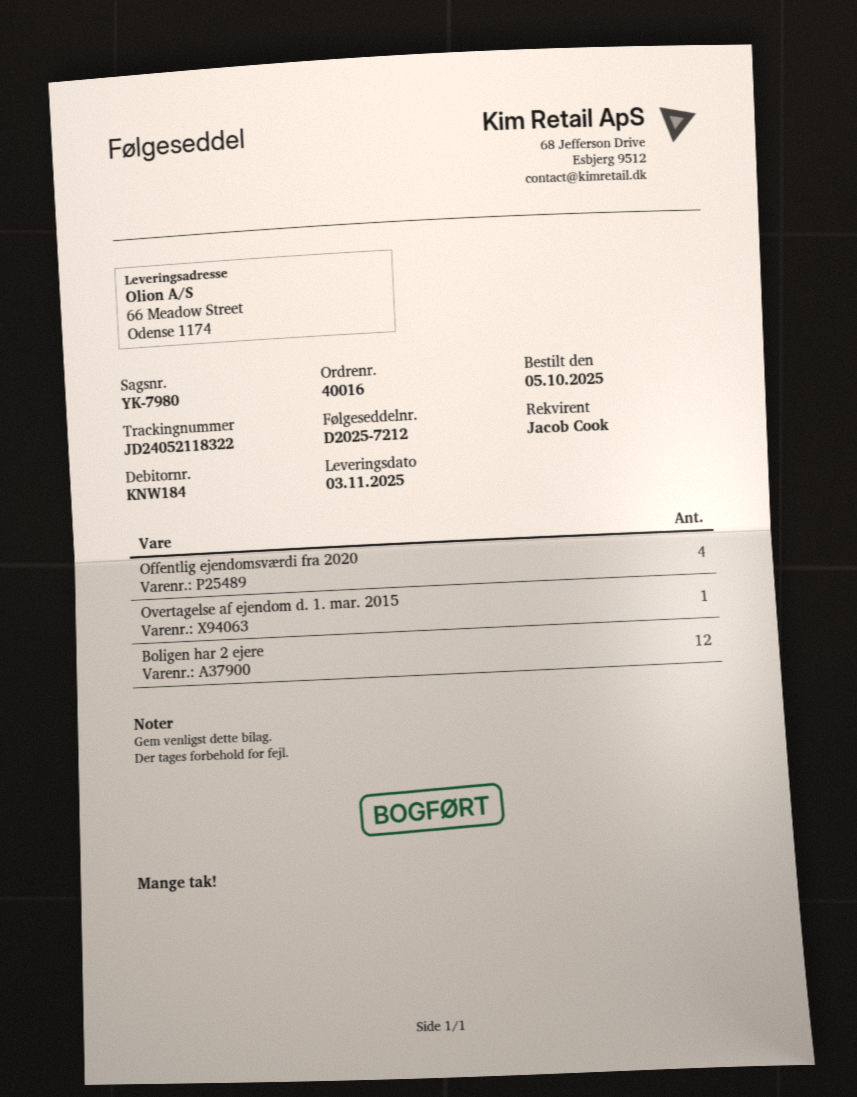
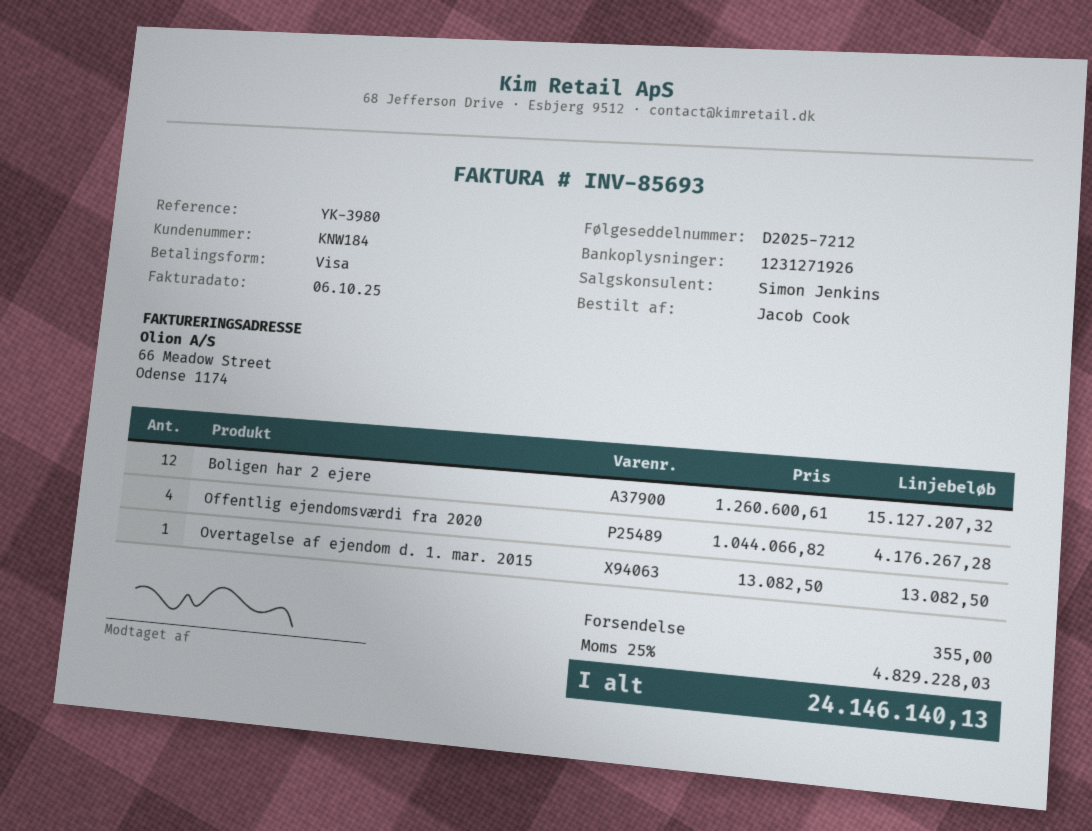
reference: YK-7980 -> YK-3980

